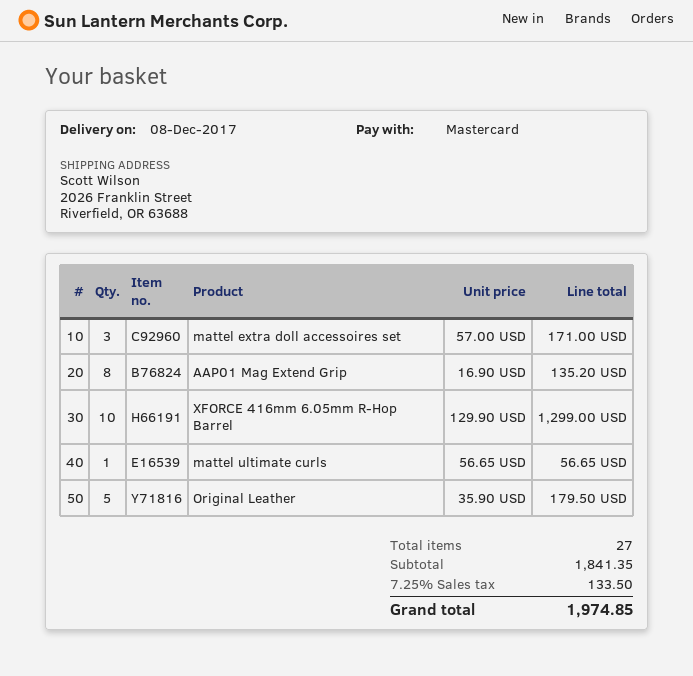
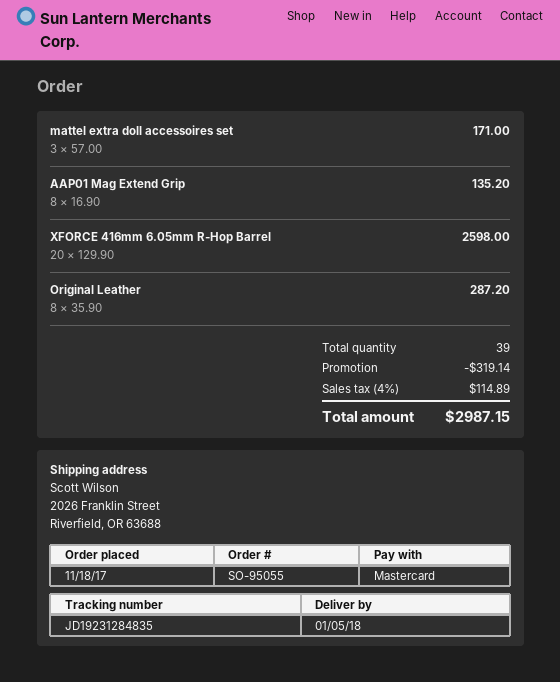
delivery date: 2017-12-08 -> 2018-01-05
XFORCE 416mm 6.05mm R-Hop Barrel: 10 x 129.90 = 1299.00 -> 20 x 129.90 = 2598.00
mattel ultimate curls: 1 x 56.65 = 56.65 -> none
Original Leather: 5 x 35.90 = 179.50 -> 8 x 35.90 = 287.20
total quantity: 27 -> 39
discount: none -> 319.14
tax: 7.25% = 133.50 -> 4% = 114.89
total: 1974.85 -> 2987.15

